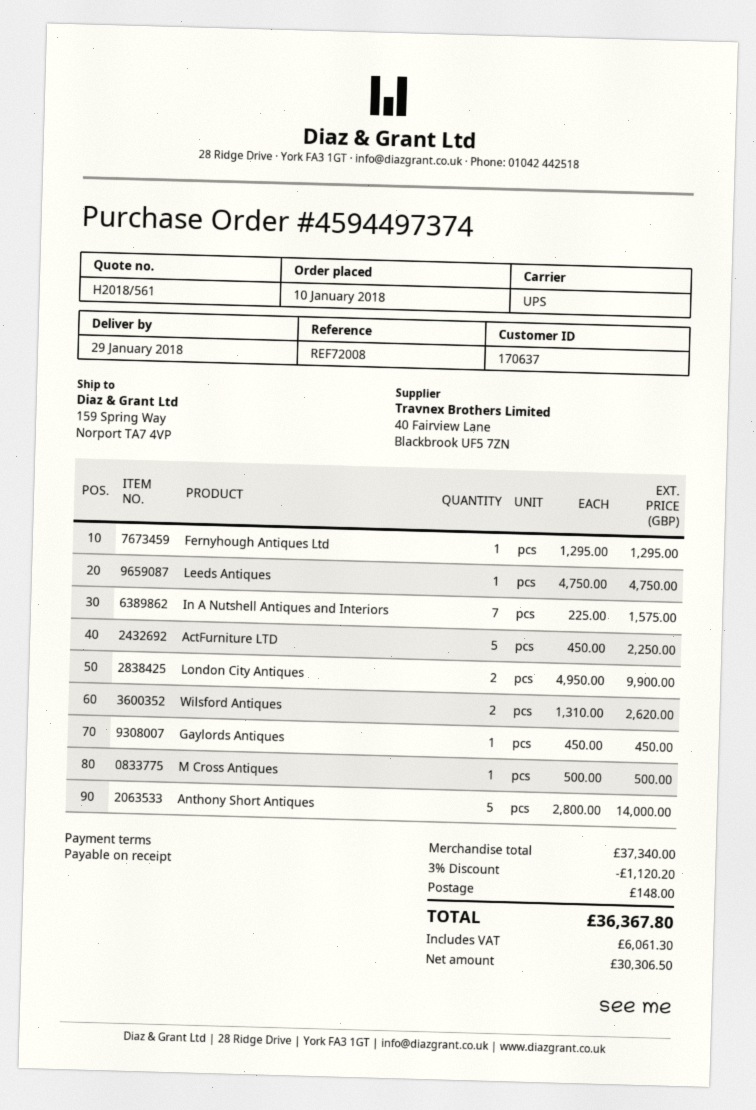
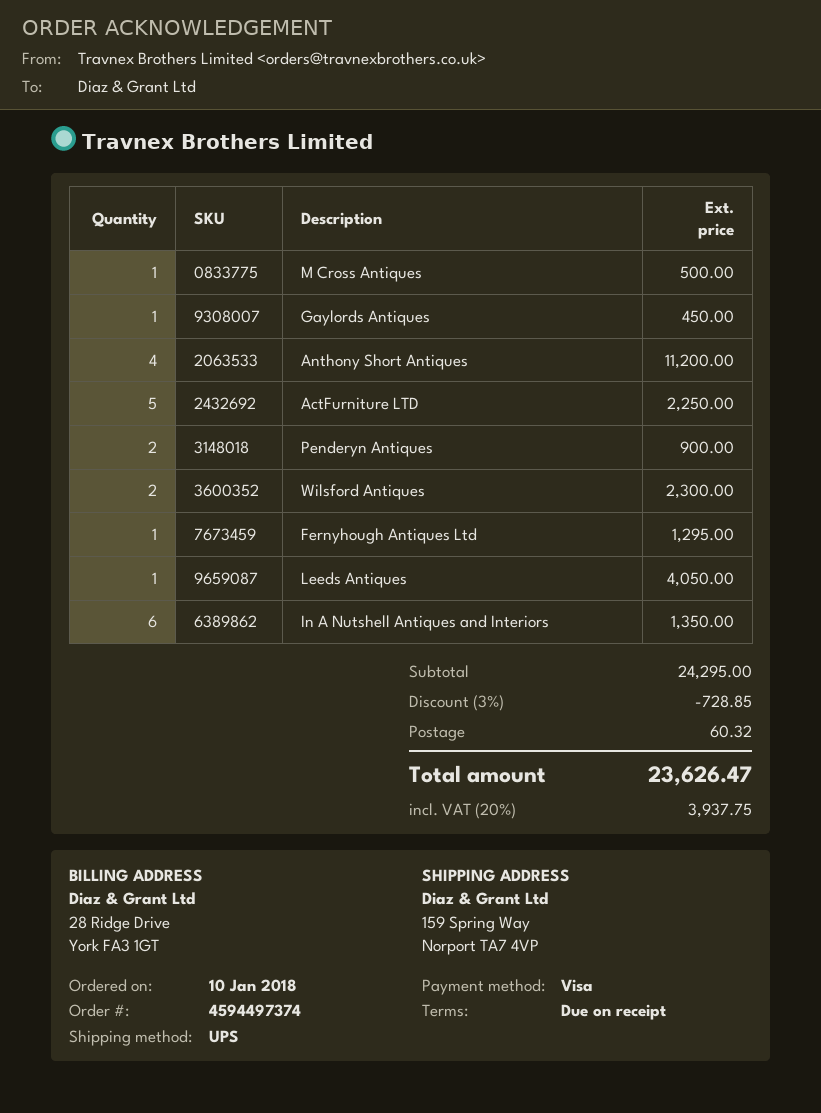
Leeds Antiques: 1 for 4750.00 -> 1 for 4050.00
In A Nutshell Antiques and Interiors: 7 for 1575.00 -> 6 for 1350.00
London City Antiques: 2 for 9900.00 -> none
Wilsford Antiques: 2 for 2620.00 -> 2 for 2300.00
Anthony Short Antiques: 5 for 14000.00 -> 4 for 11200.00
Penderyn Antiques: none -> 2 for 900.00
subtotal: 37340.00 -> 24295.00
discount: 3% = 1120.20 -> 3% = 728.85
shipping: 148.00 -> 60.32
tax: 6061.30 -> 3937.75
total: 36367.80 -> 23626.47

